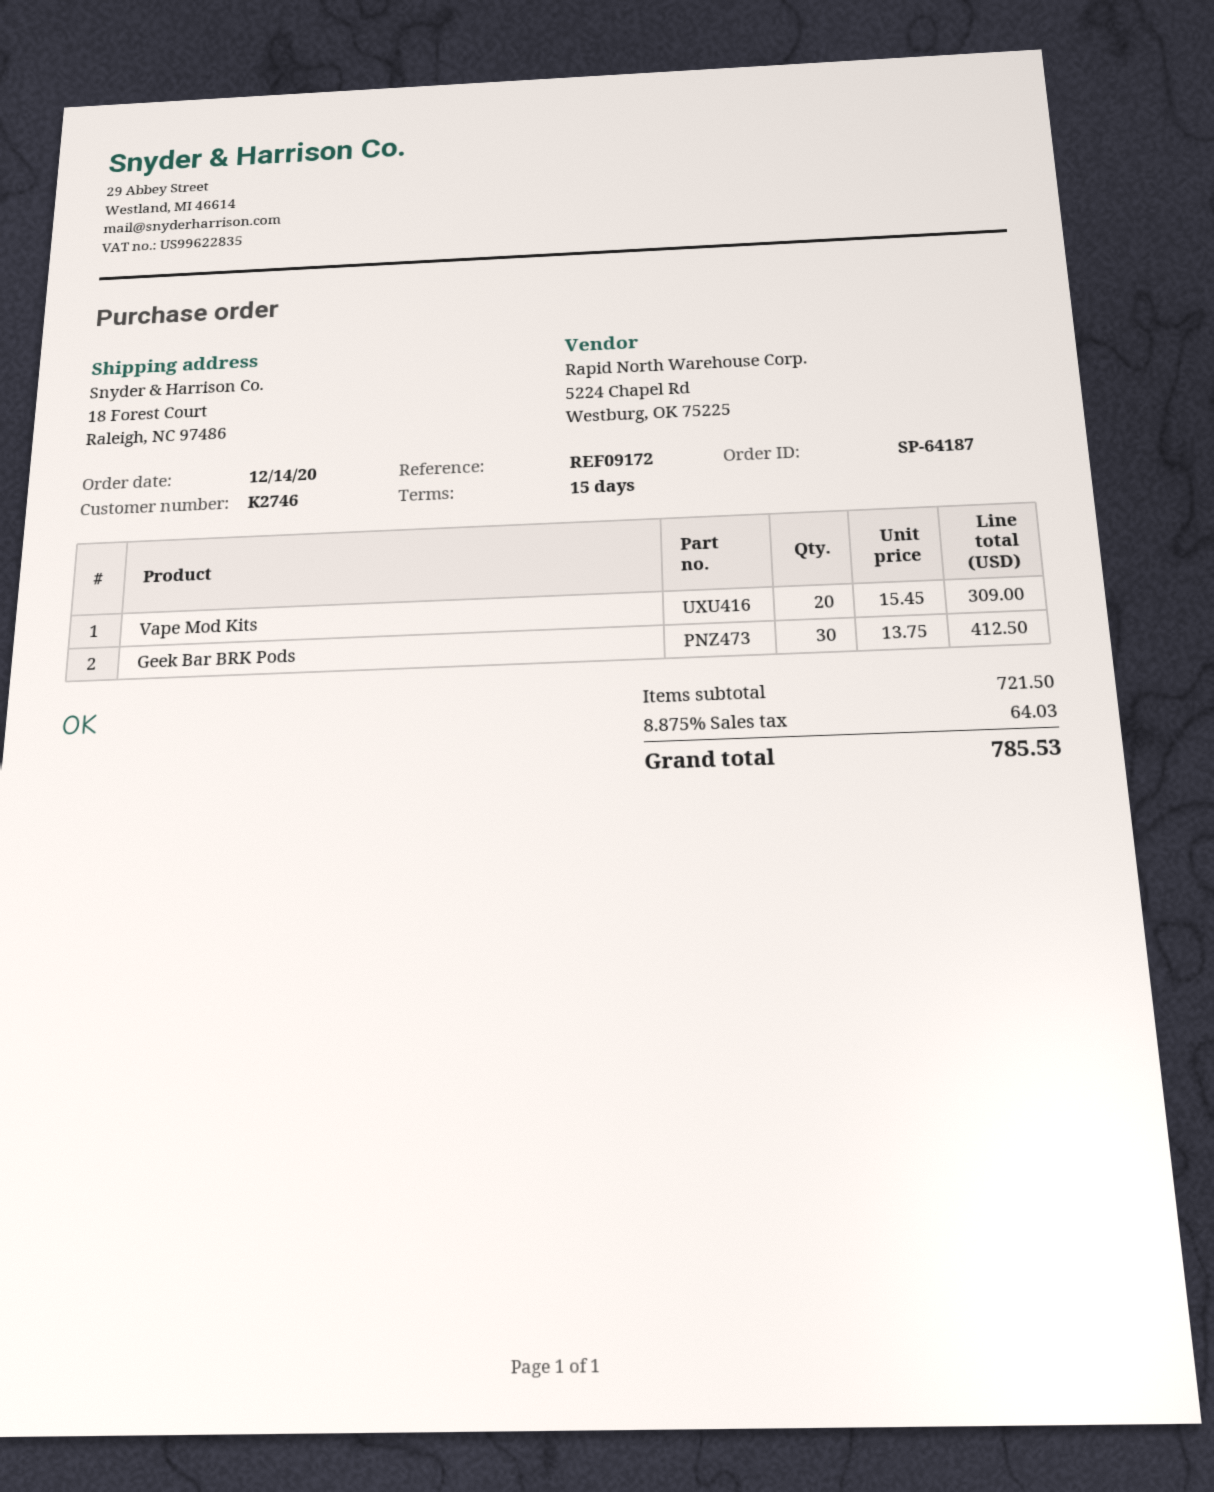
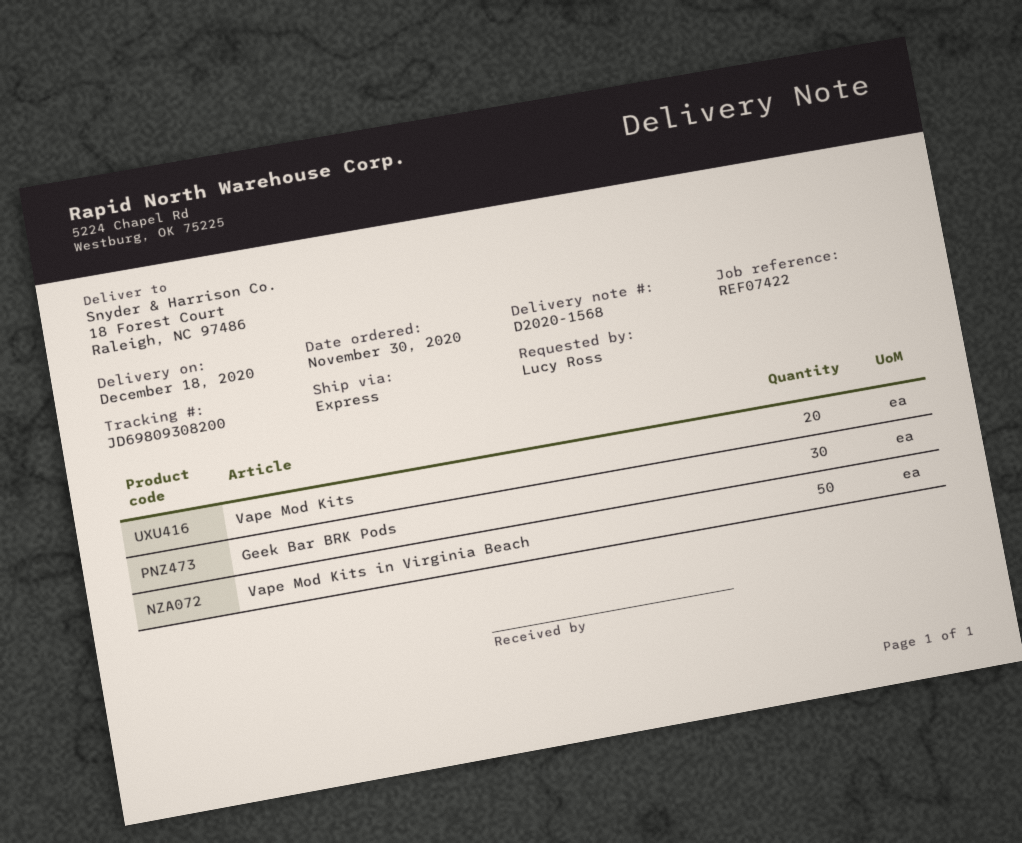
order date: 2020-12-14 -> 2020-11-30
reference: REF09172 -> REF07422
Vape Mod Kits in Virginia Beach: none -> 50

